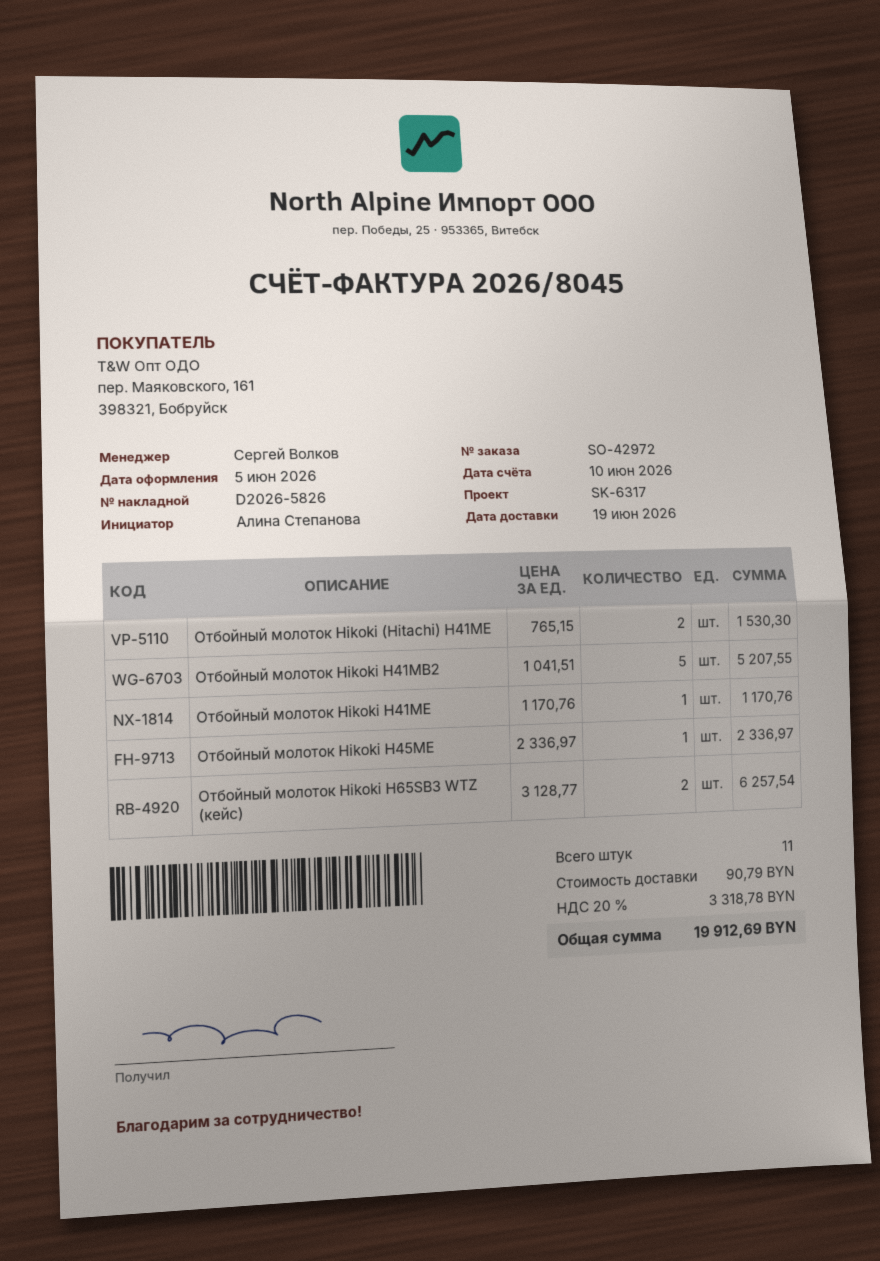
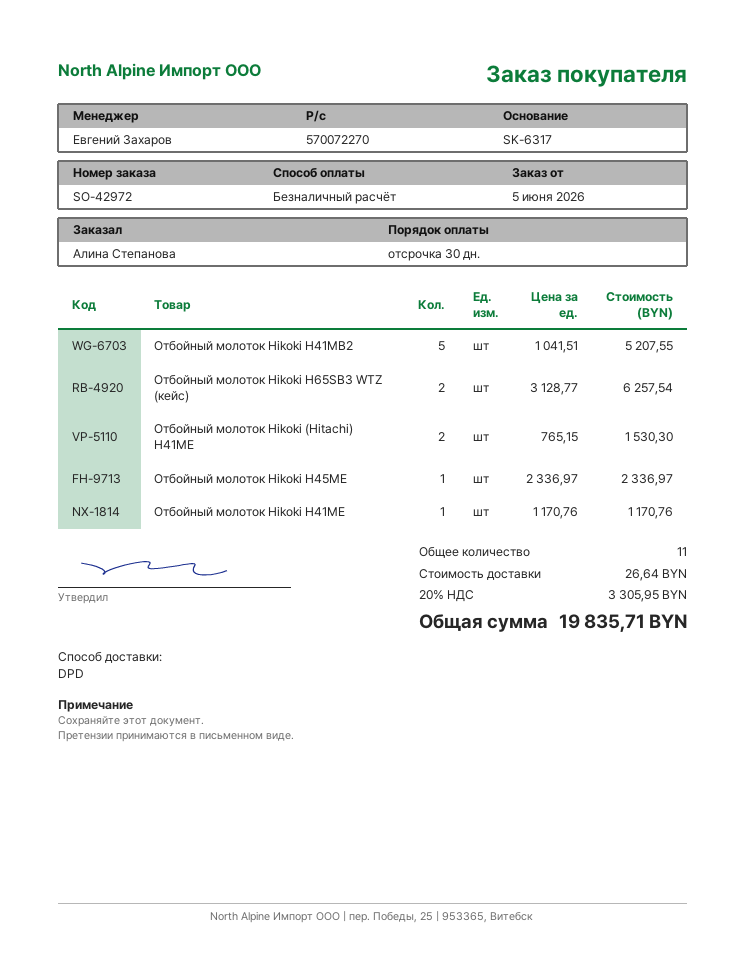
sales rep: Сергей Волков -> Евгений Захаров
shipping: 90.79 -> 26.64
tax: 20% = 3318.78 -> 20% = 3305.95
total: 19912.69 -> 19835.71

